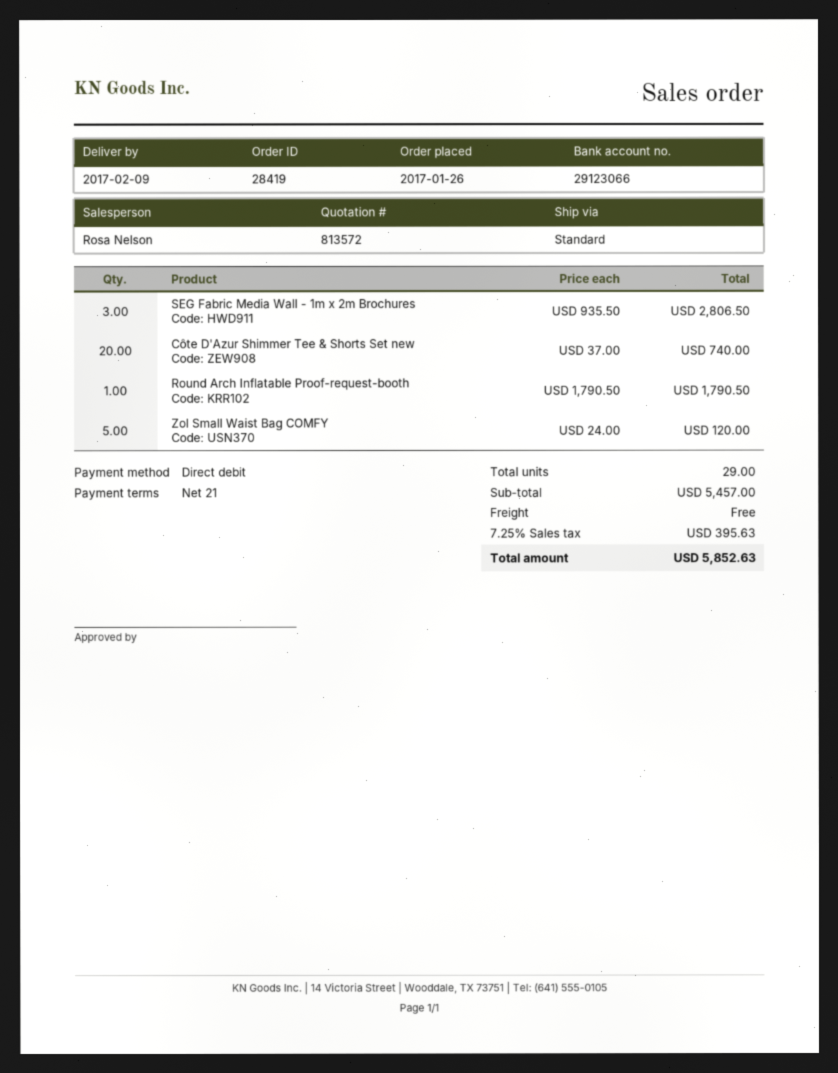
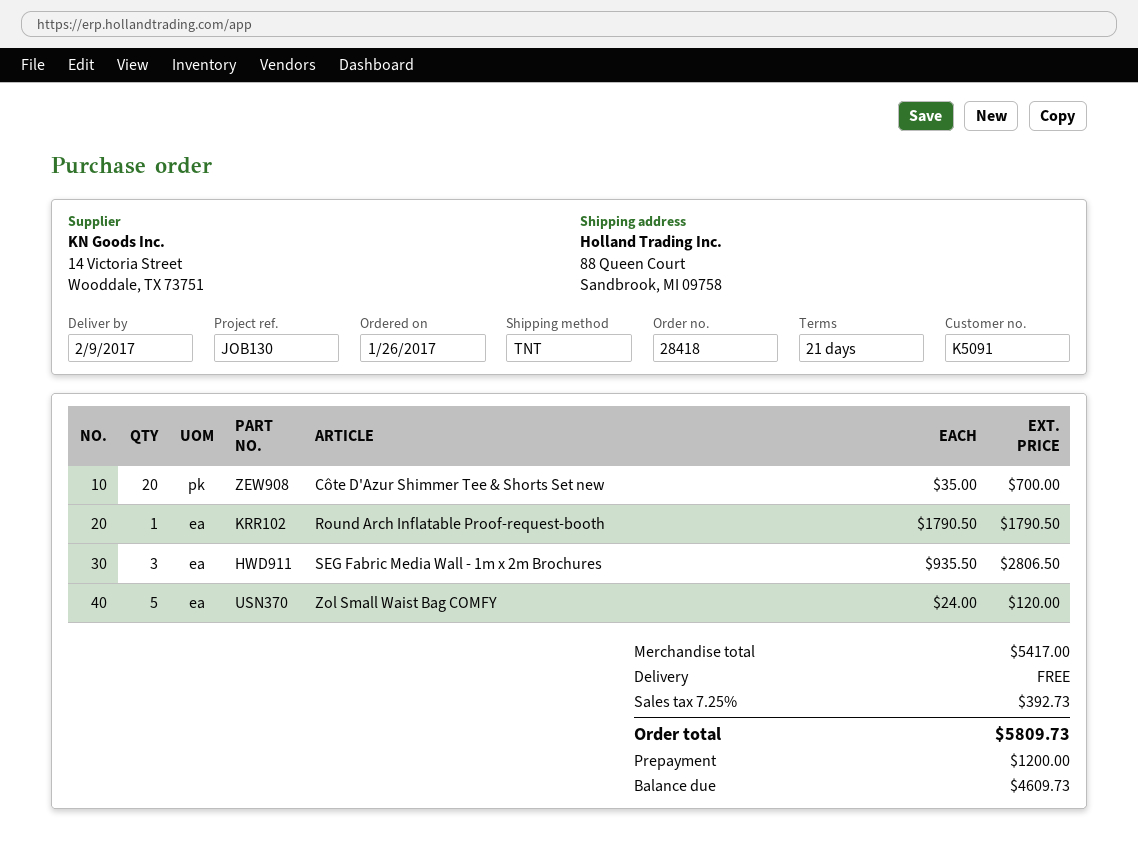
order number: 28419 -> 28418
shipping method: standard -> TNT
Côte D'Azur Shimmer Tee & Shorts Set new: 20 x 37.00 = 740.00 -> 20 x 35.00 = 700.00
subtotal: 5457.00 -> 5417.00
tax: 7.25% = 395.63 -> 7.25% = 392.73
total: 5852.63 -> 5809.73

